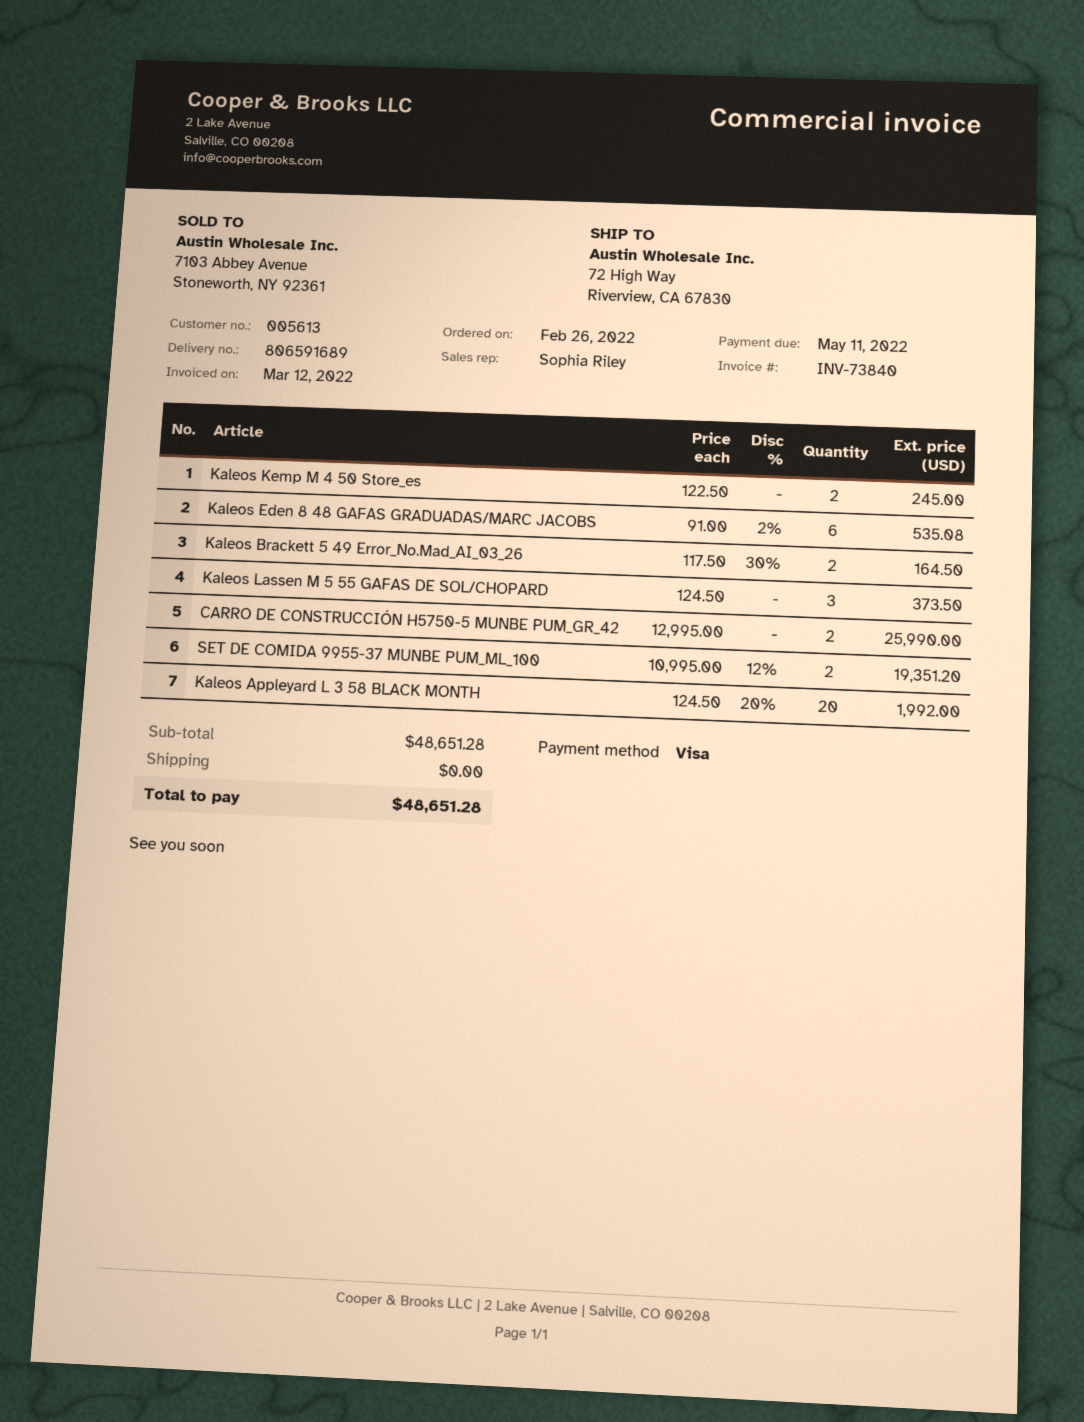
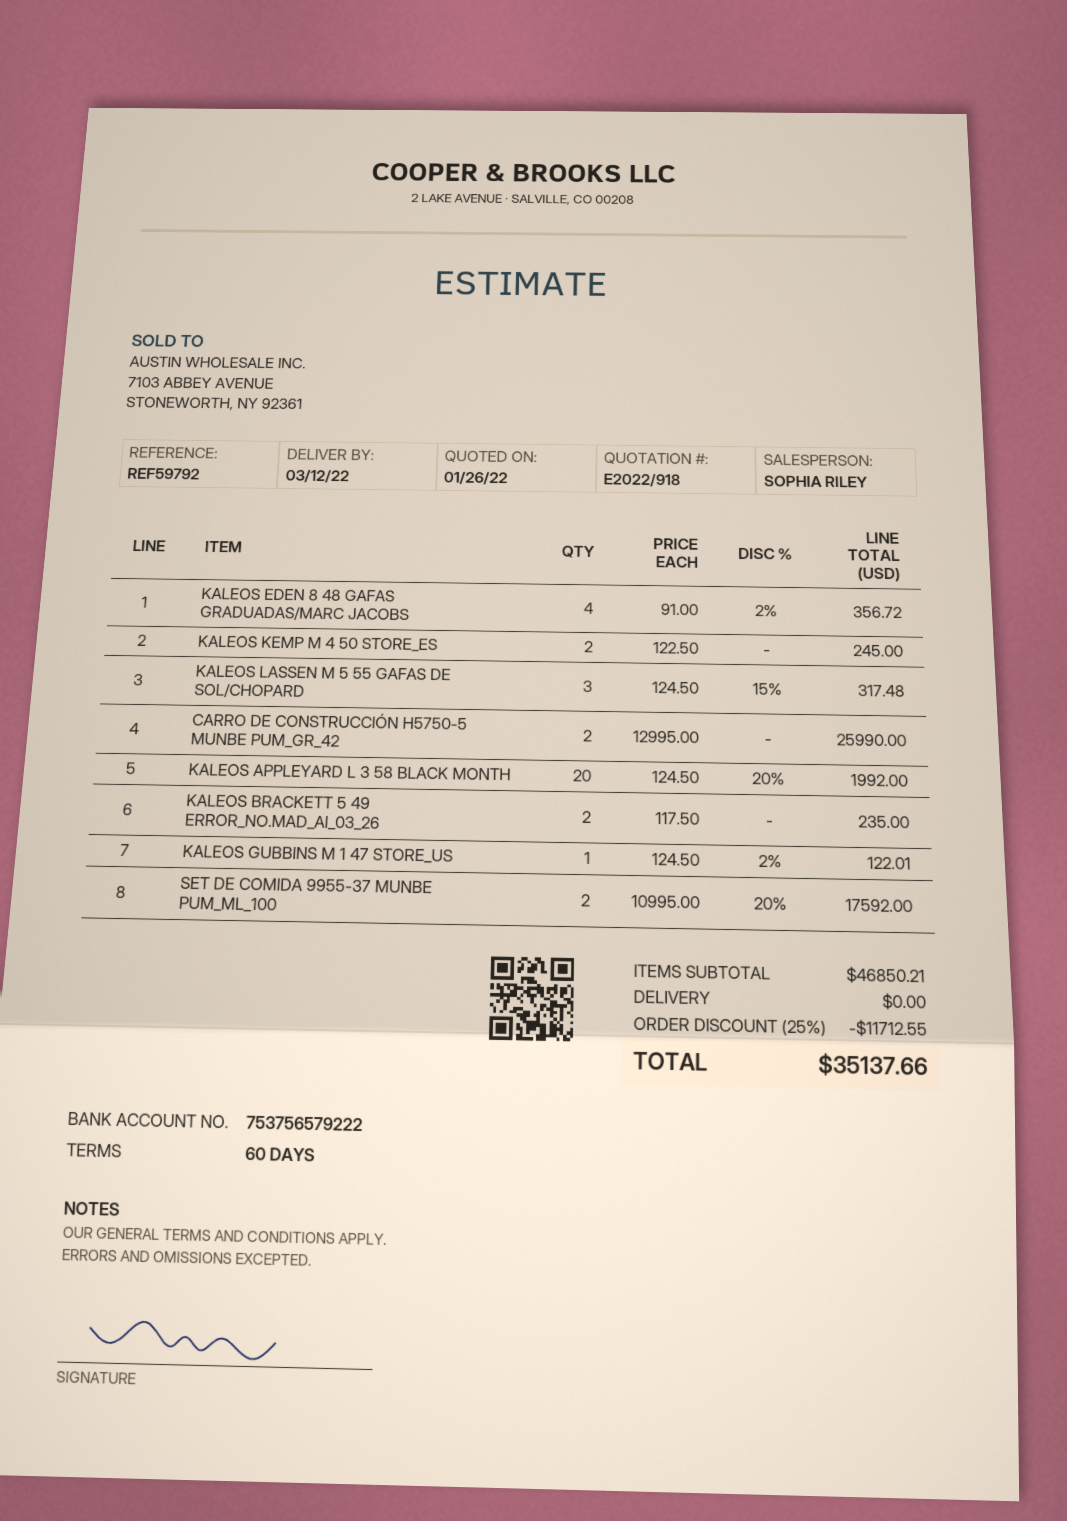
Kaleos Eden 8 48 GAFAS GRADUADAS/MARC JACOBS: 6 x 91.00 - 2% = 535.08 -> 4 x 91.00 - 2% = 356.72
Kaleos Brackett 5 49 Error_No.Mad_AI_03_26: 2 x 117.50 - 30% = 164.50 -> 2 x 117.50 = 235.00
Kaleos Lassen M 5 55 GAFAS DE SOL/CHOPARD: 3 x 124.50 = 373.50 -> 3 x 124.50 - 15% = 317.48
SET DE COMIDA 9955-37 MUNBE PUM_ML_100: 2 x 10995.00 - 12% = 19351.20 -> 2 x 10995.00 - 20% = 17592.00
KALEOS GUBBINS M 1 47 STORE_US: none -> 1 x 124.50 - 2% = 122.01
subtotal: 48651.28 -> 46850.21
discount: none -> 25% = 11712.55
total: 48651.28 -> 35137.66

